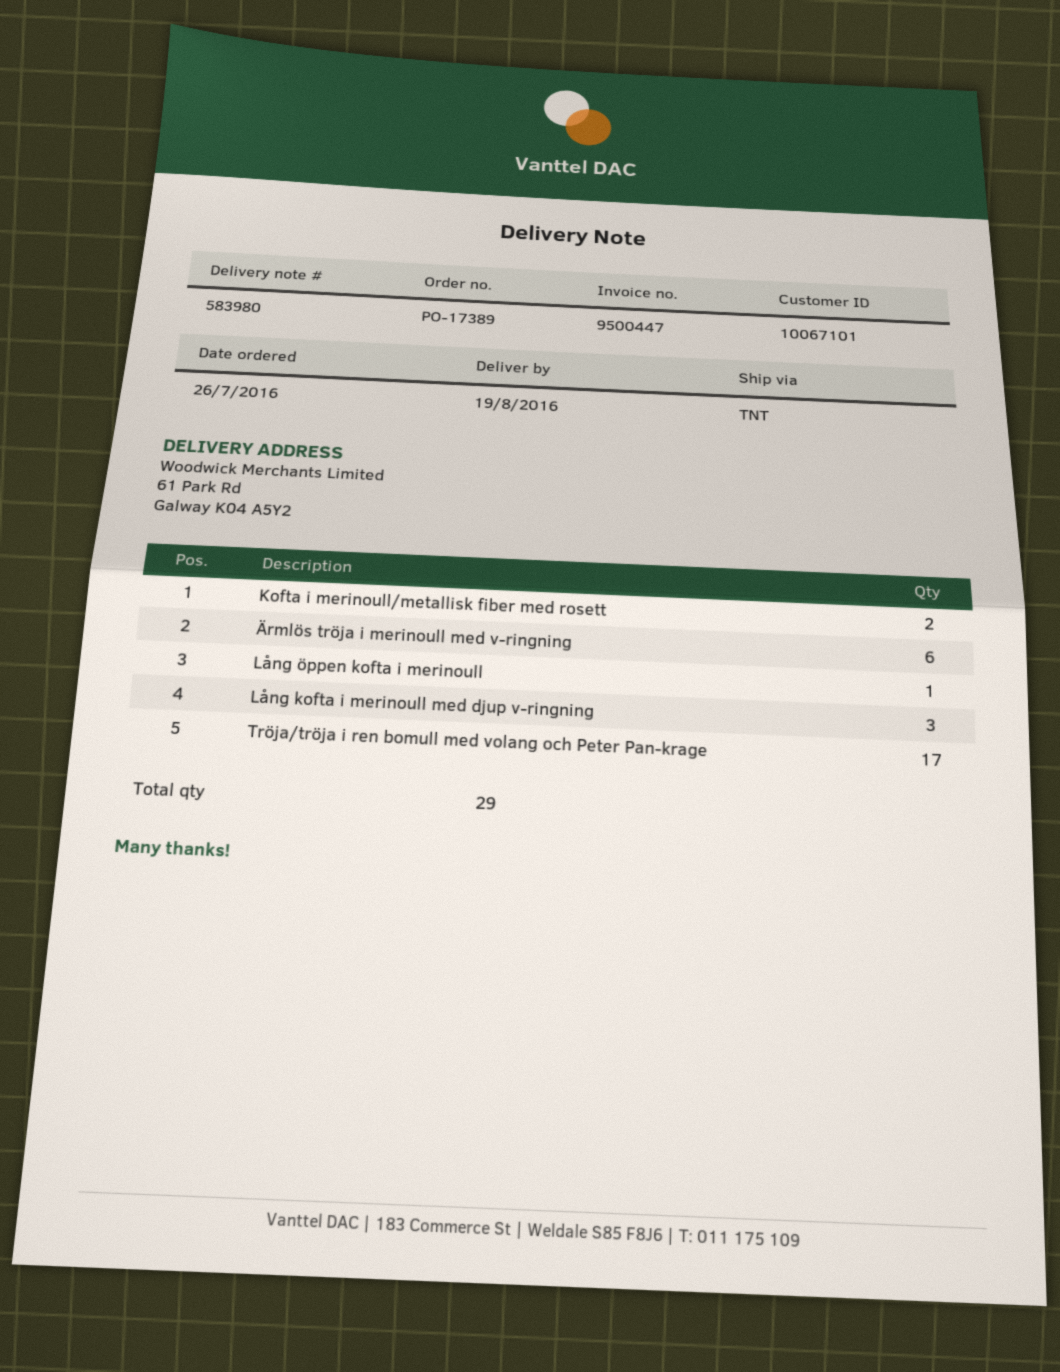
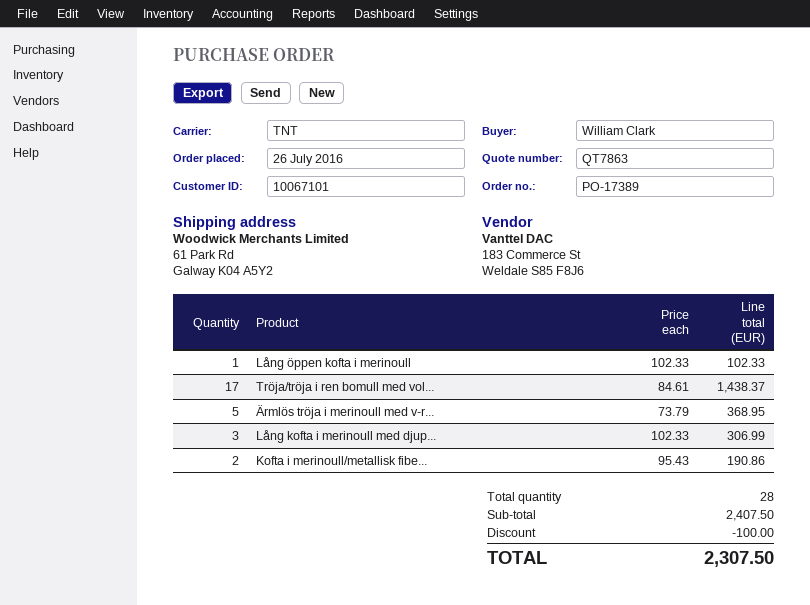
Ärmlös tröja i merinoull med v-ringning: 6 -> 5
total quantity: 29 -> 28

